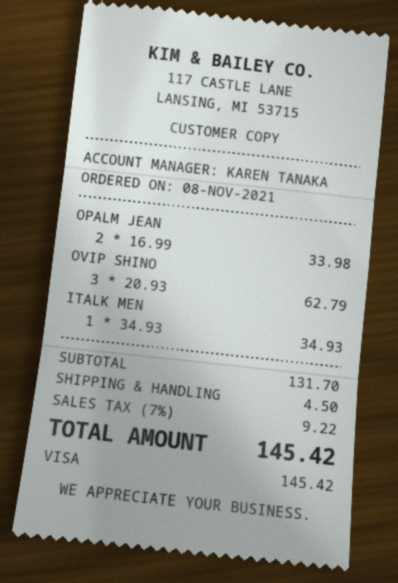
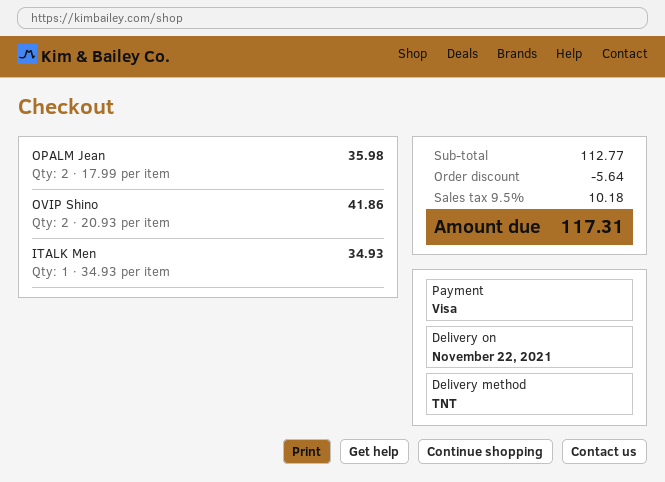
OPALM JEAN: 2 x 16.99 = 33.98 -> 2 x 17.99 = 35.98
OVIP SHINO: 3 x 20.93 = 62.79 -> 2 x 20.93 = 41.86
subtotal: 131.70 -> 112.77
discount: none -> 5.64
shipping: 4.50 -> none
tax: 7% = 9.22 -> 9.5% = 10.18
total: 145.42 -> 117.31

